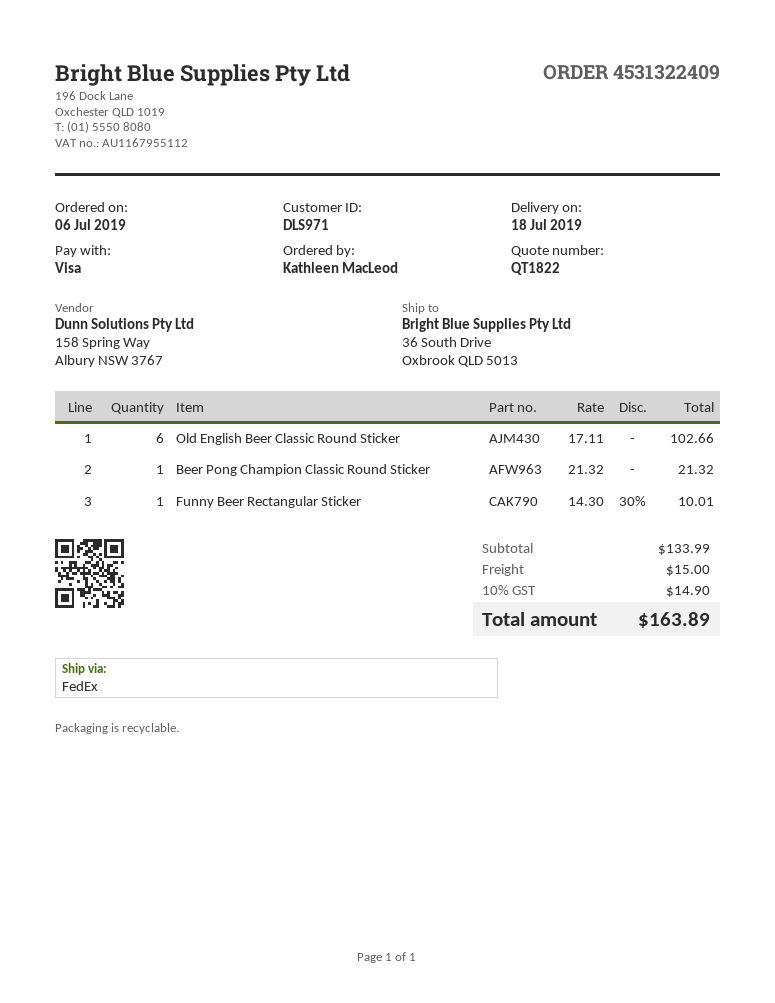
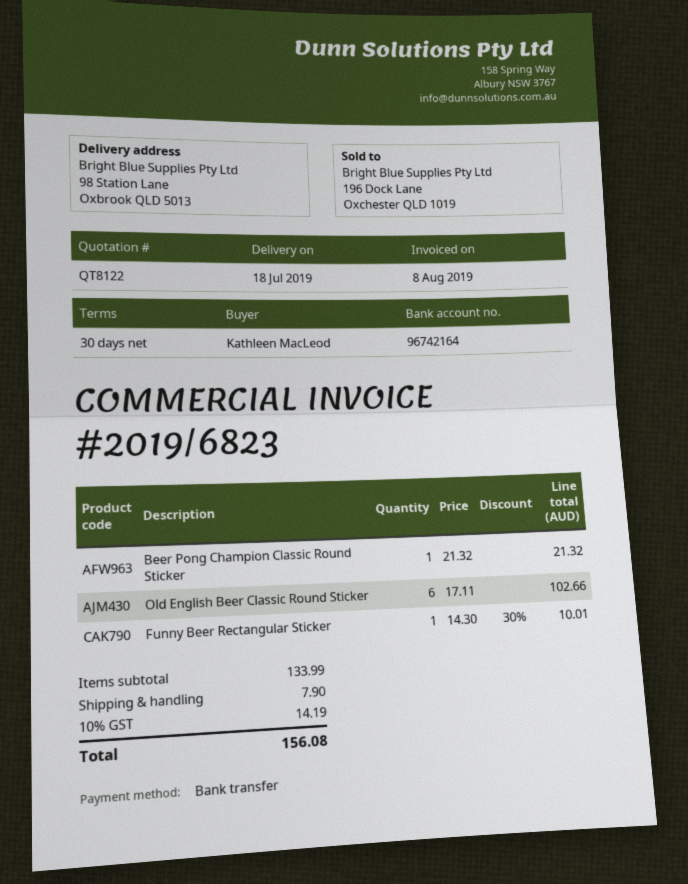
quote number: QT1822 -> QT8122
payment method: Visa -> bank transfer
ship to: 36 South Drive, Oxbrook QLD 5013 -> 98 Station Lane, Oxbrook QLD 5013
shipping: 15.00 -> 7.90
tax: 10% = 14.90 -> 10% = 14.19
total: 163.89 -> 156.08

